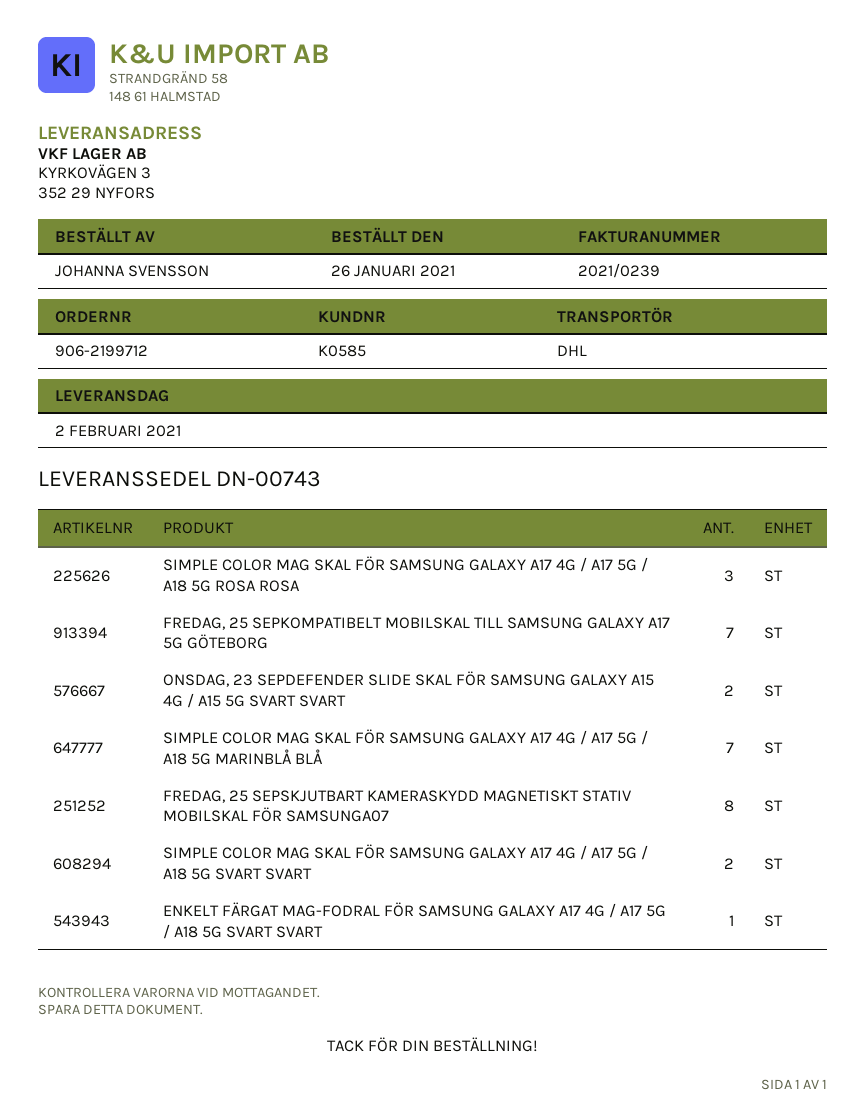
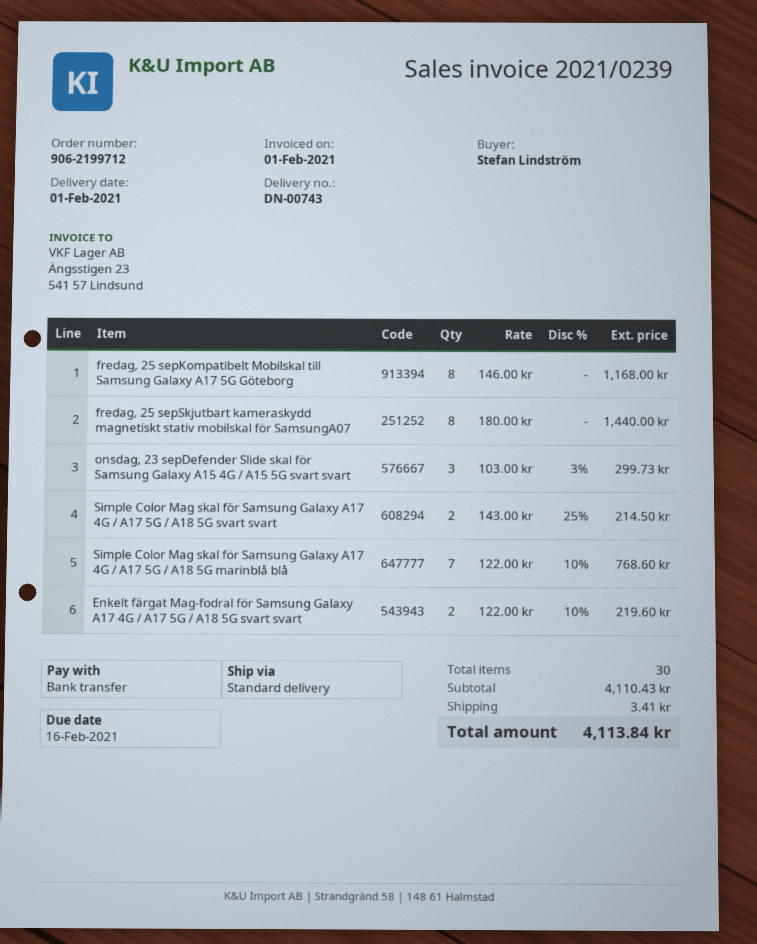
delivery date: 2021-02-02 -> 2021-02-01
ordered by: JOHANNA SVENSSON -> Stefan Lindström
shipping method: DHL -> standard
SIMPLE COLOR MAG SKAL FÖR SAMSUNG GALAXY A17 4G / A17 5G / A18 5G ROSA ROSA: 3 -> none
FREDAG, 25 SEPKOMPATIBELT MOBILSKAL TILL SAMSUNG GALAXY A17 5G GÖTEBORG: 7 -> 8
ONSDAG, 23 SEPDEFENDER SLIDE SKAL FÖR SAMSUNG GALAXY A15 4G / A15 5G SVART SVART: 2 -> 3
ENKELT FÄRGAT MAG-FODRAL FÖR SAMSUNG GALAXY A17 4G / A17 5G / A18 5G SVART SVART: 1 -> 2

